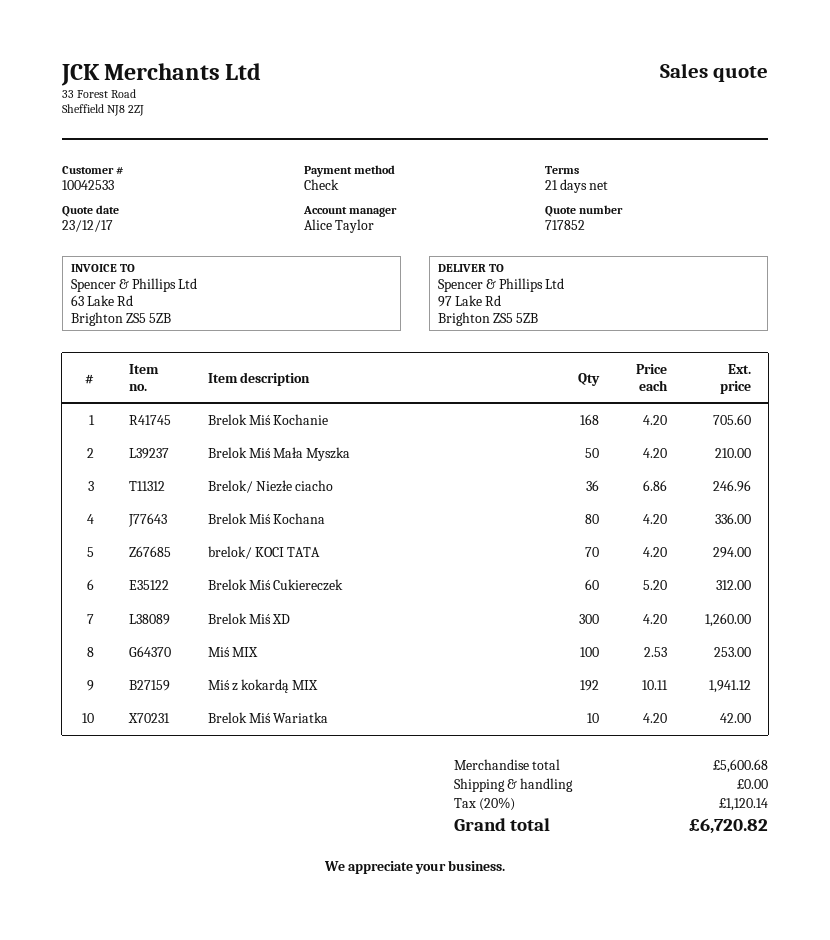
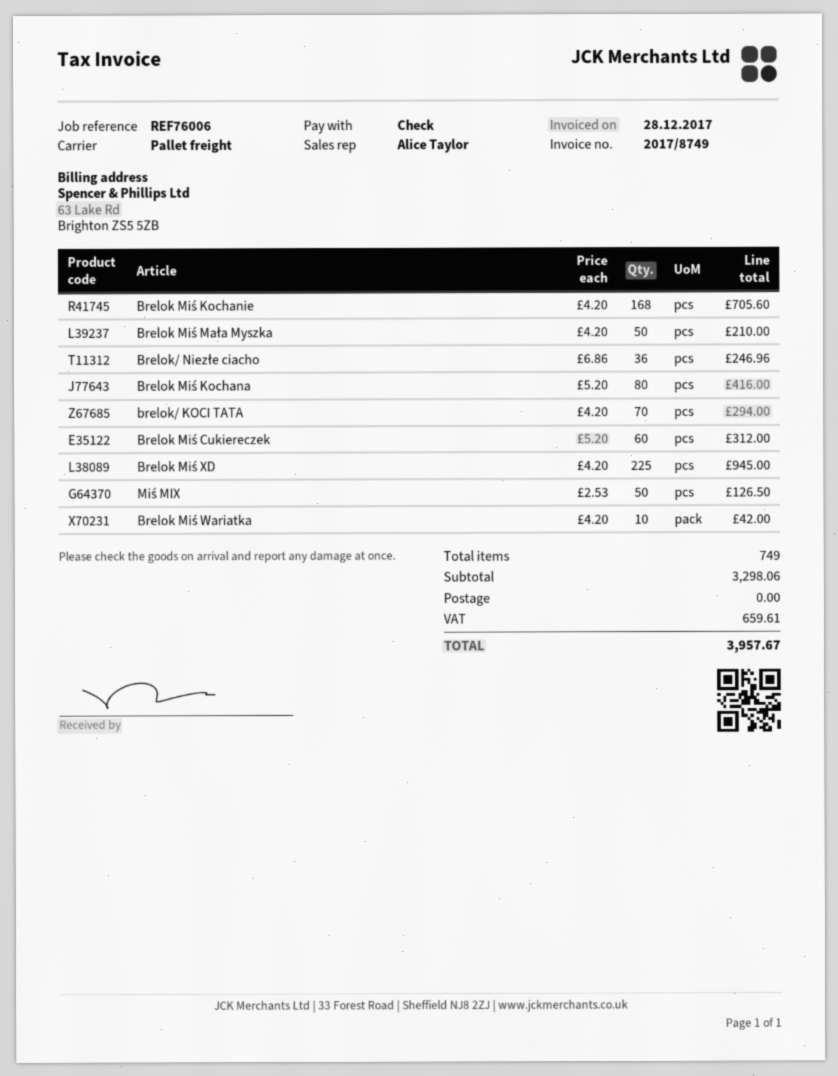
Brelok Miś Kochana: 80 x 4.20 = 336.00 -> 80 x 5.20 = 416.00
Brelok Miś XD: 300 x 4.20 = 1260.00 -> 225 x 4.20 = 945.00
Miś MIX: 100 x 2.53 = 253.00 -> 50 x 2.53 = 126.50
Miś z kokardą MIX: 192 x 10.11 = 1941.12 -> none
subtotal: 5600.68 -> 3298.06
tax: 1120.14 -> 659.61
total: 6720.82 -> 3957.67

